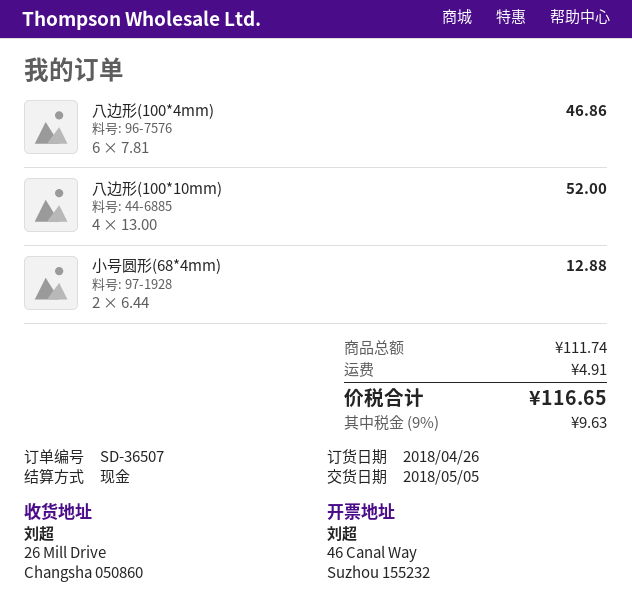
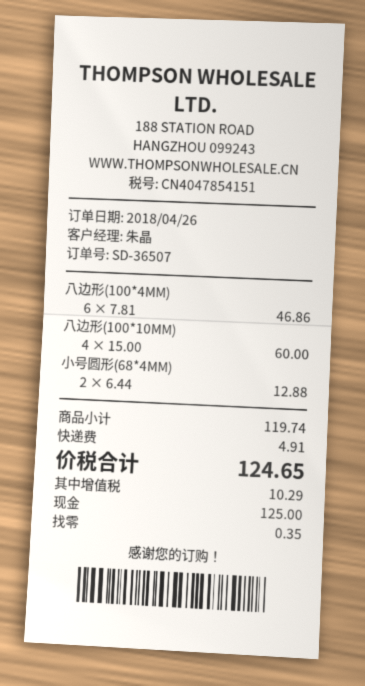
八边形(100*10mm): 4 x 13.00 = 52.00 -> 4 x 15.00 = 60.00
subtotal: 111.74 -> 119.74
tax: 9.63 -> 10.29
total: 116.65 -> 124.65

